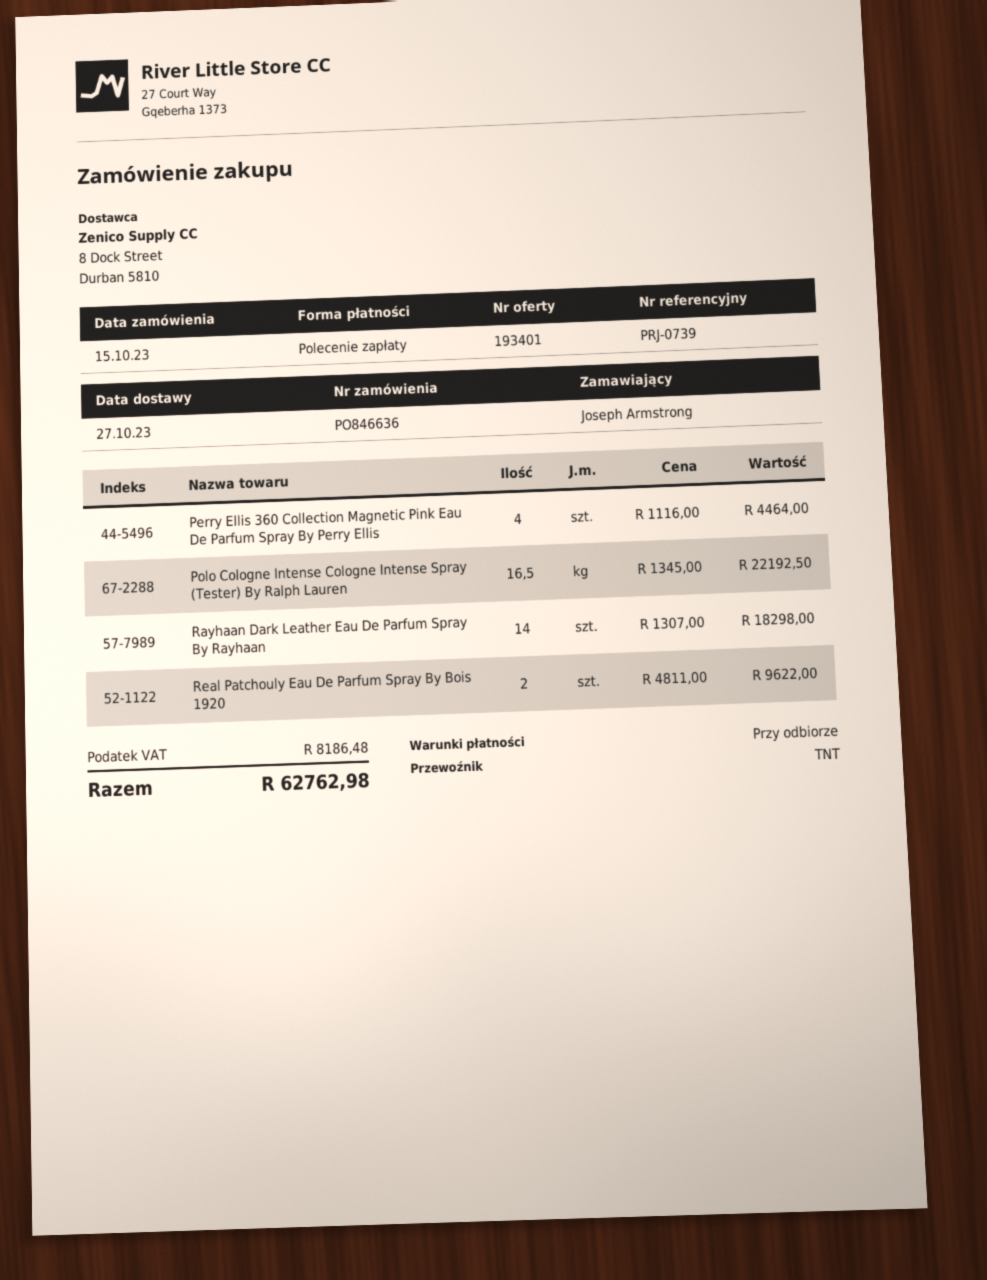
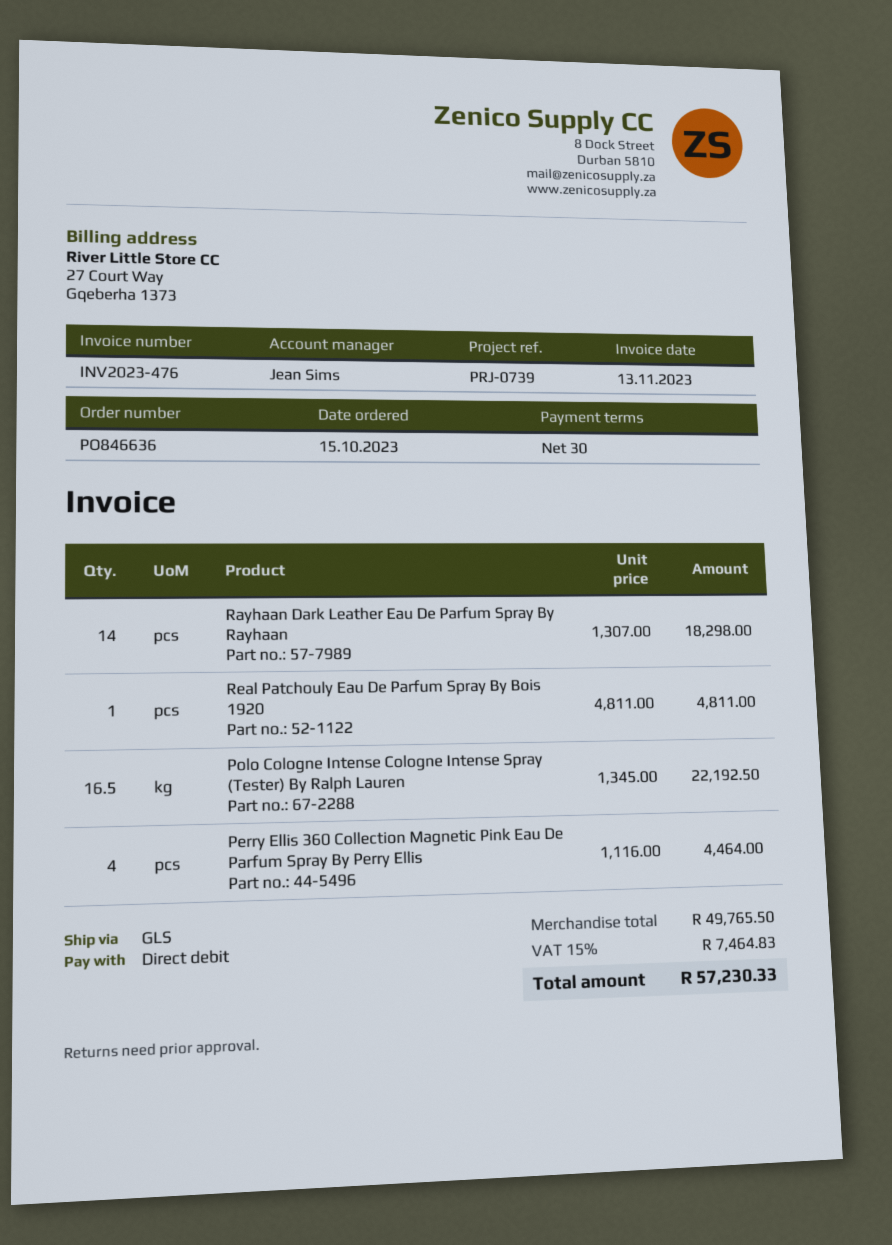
payment terms: on receipt -> 30 days
shipping method: TNT -> GLS
Real Patchouly Eau De Parfum Spray By Bois 1920: 2 x 4811.00 = 9622.00 -> 1 x 4811.00 = 4811.00
tax: 8186.48 -> 7464.83
total: 62762.98 -> 57230.33

